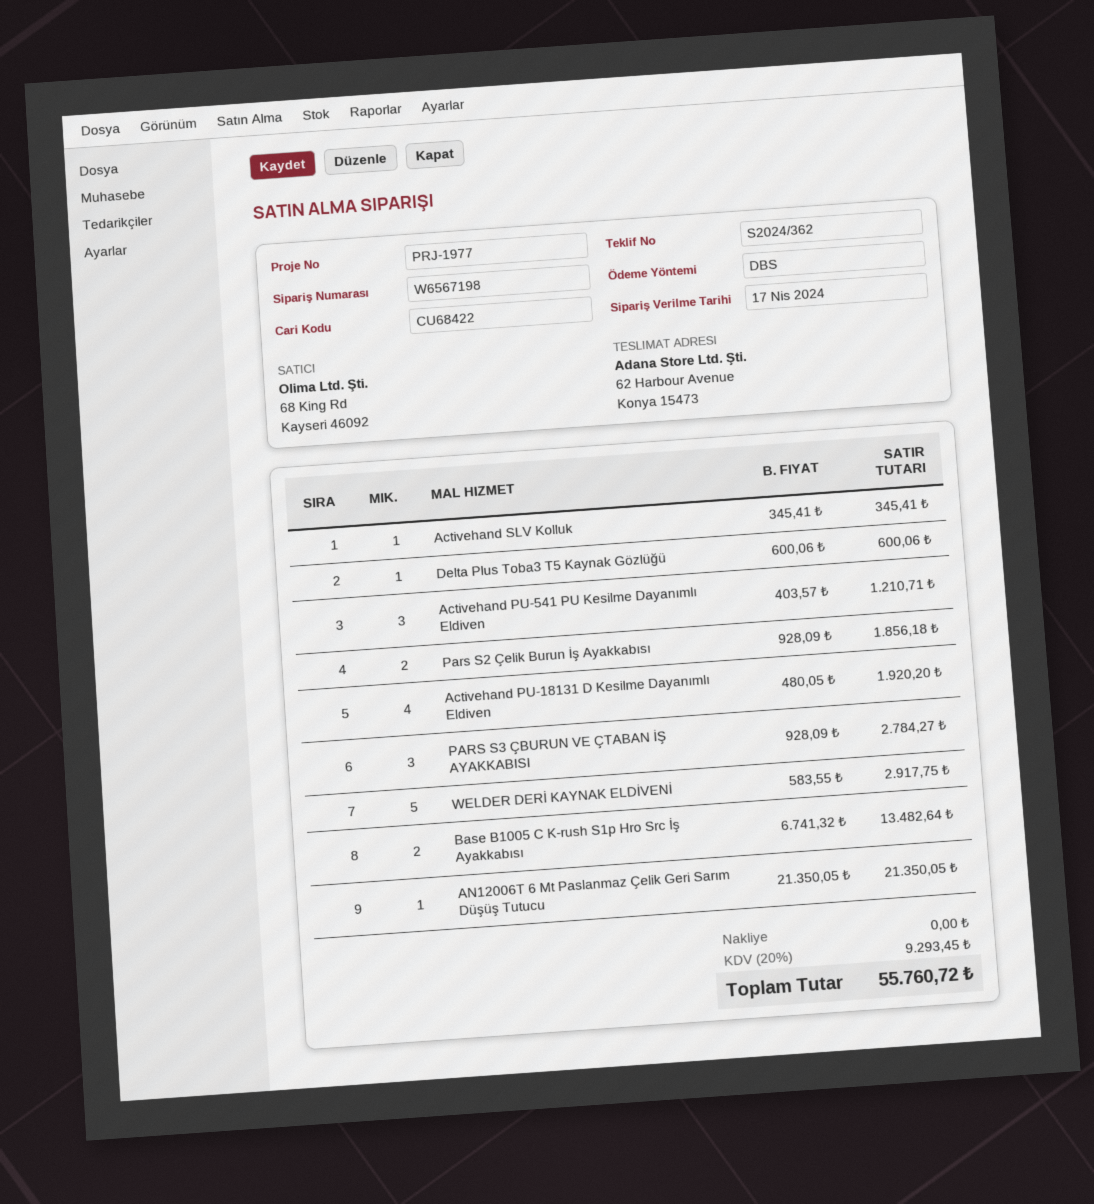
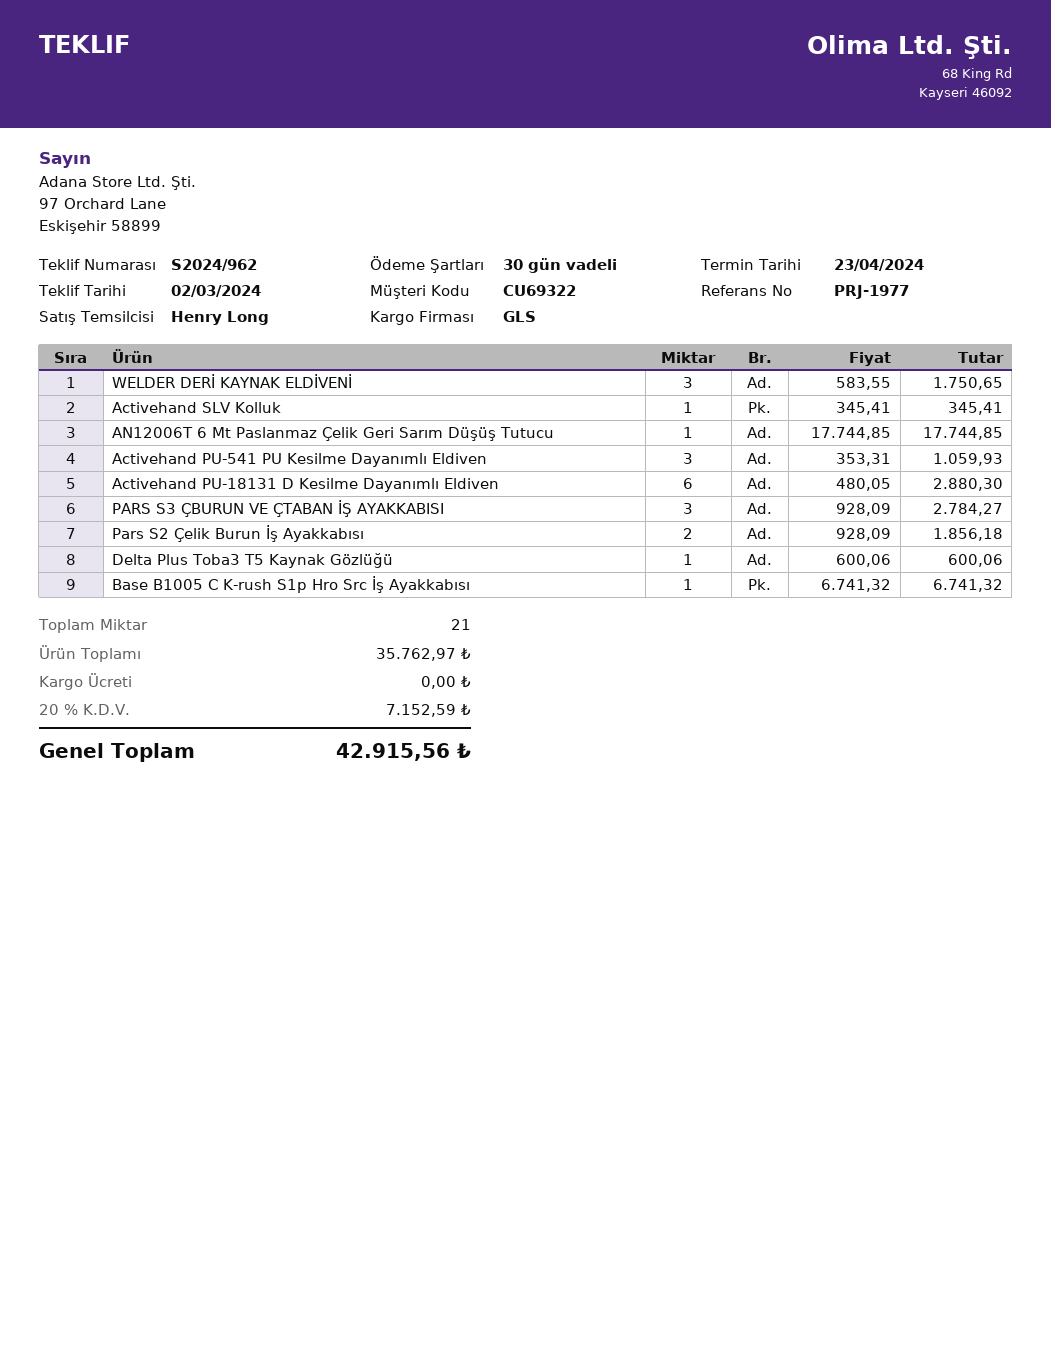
quote number: S2024/362 -> S2024/962
customer number: CU68422 -> CU69322
Activehand PU-541 PU Kesilme Dayanımlı Eldiven: 3 x 403.57 = 1210.71 -> 3 x 353.31 = 1059.93
Activehand PU-18131 D Kesilme Dayanımlı Eldiven: 4 x 480.05 = 1920.20 -> 6 x 480.05 = 2880.30
WELDER DERİ KAYNAK ELDİVENİ: 5 x 583.55 = 2917.75 -> 3 x 583.55 = 1750.65
Base B1005 C K-rush S1p Hro Src İş Ayakkabısı: 2 x 6741.32 = 13482.64 -> 1 x 6741.32 = 6741.32
AN12006T 6 Mt Paslanmaz Çelik Geri Sarım Düşüş Tutucu: 1 x 21350.05 = 21350.05 -> 1 x 17744.85 = 17744.85
tax: 20% = 9293.45 -> 20% = 7152.59
total: 55760.72 -> 42915.56

